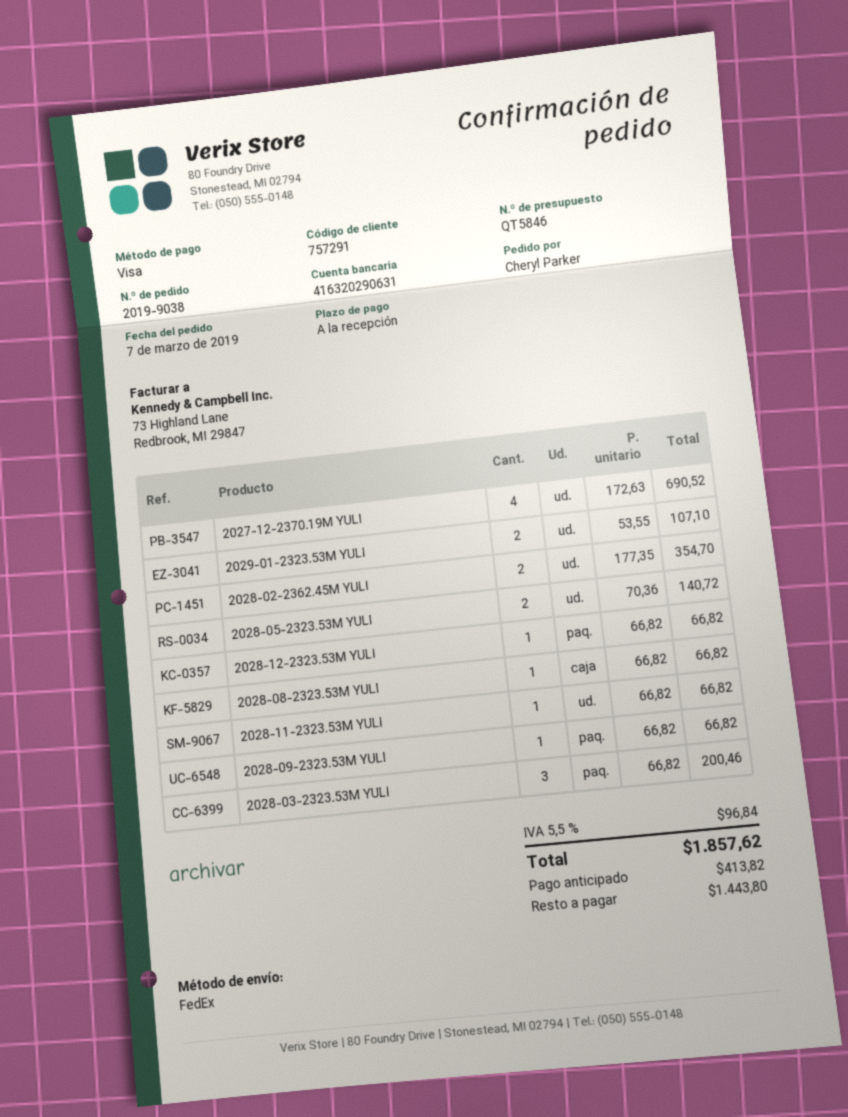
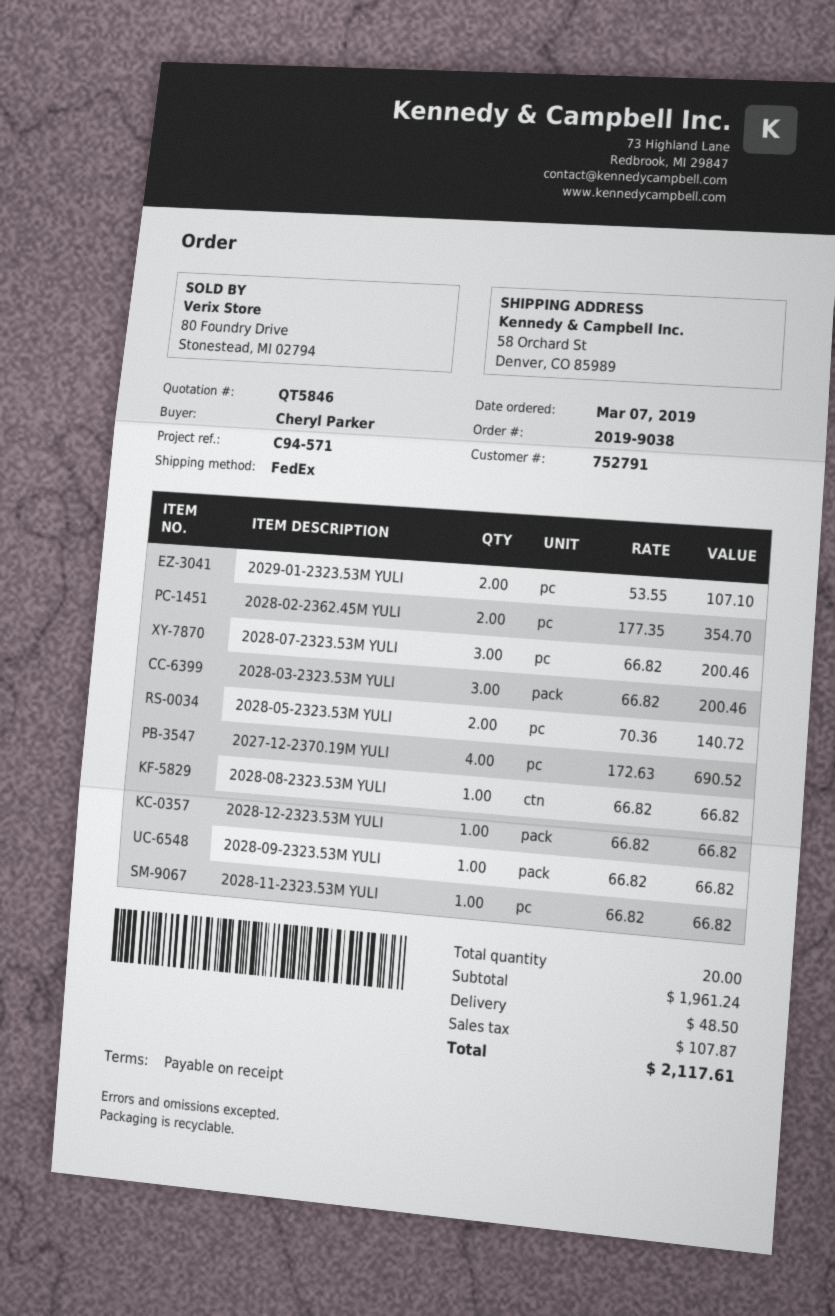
customer number: 757291 -> 752791
2028-07-2323.53M YULI: none -> 3 x 66.82 = 200.46
shipping: none -> 48.50
tax: 96.84 -> 107.87
total: 1857.62 -> 2117.61

